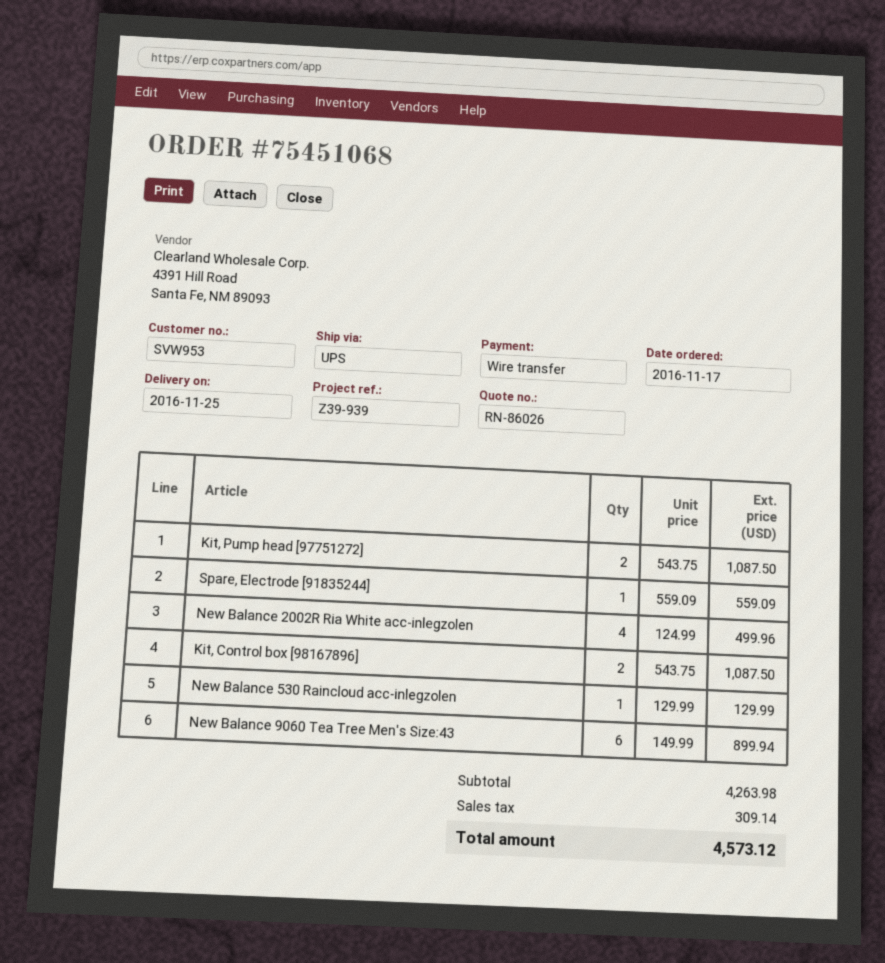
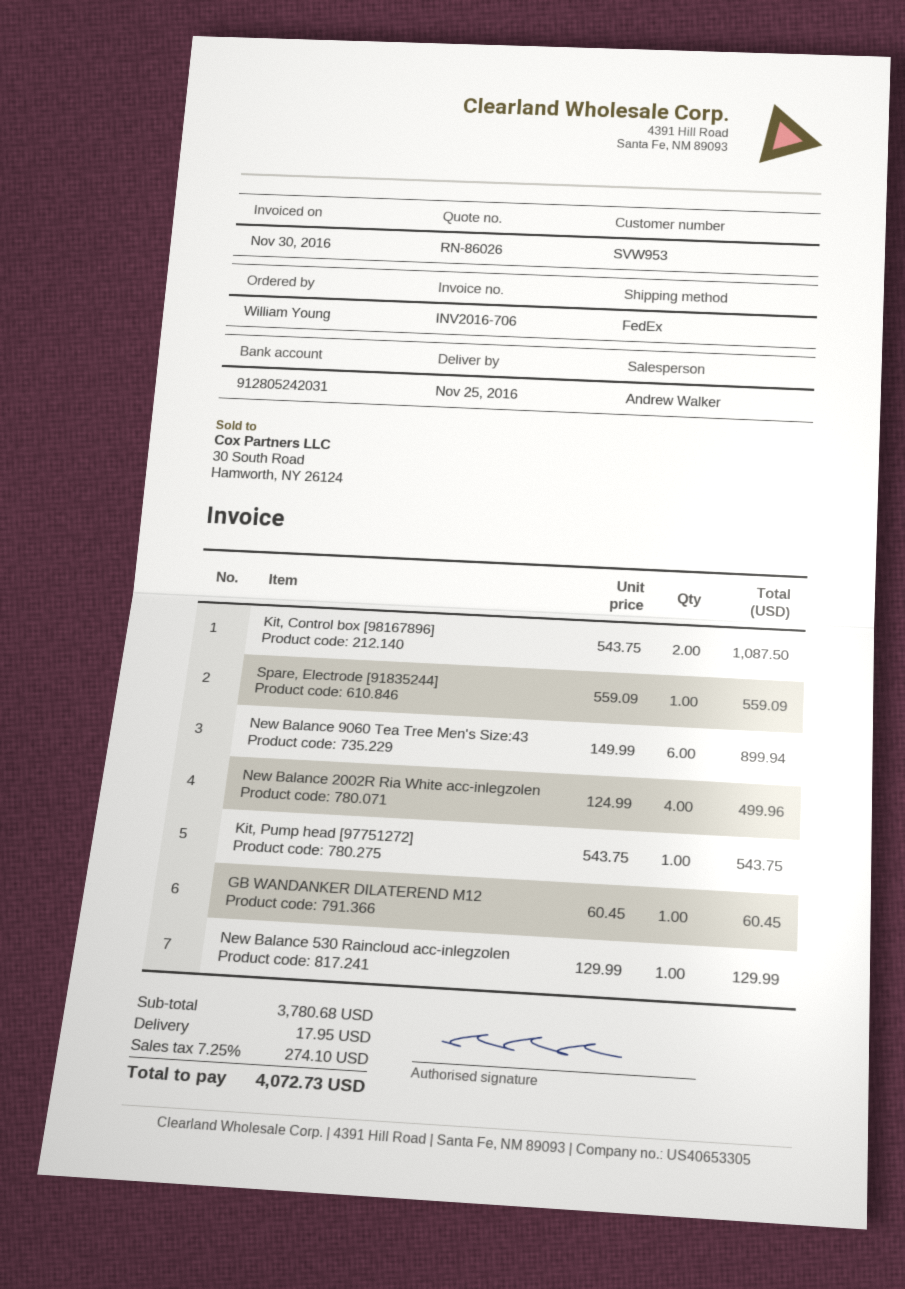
shipping method: UPS -> FedEx
Kit, Pump head [97751272]: 2 x 543.75 = 1087.50 -> 1 x 543.75 = 543.75
GB WANDANKER DILATEREND M12: none -> 1 x 60.45 = 60.45
subtotal: 4263.98 -> 3780.68
shipping: none -> 17.95
tax: 309.14 -> 274.10
total: 4573.12 -> 4072.73

